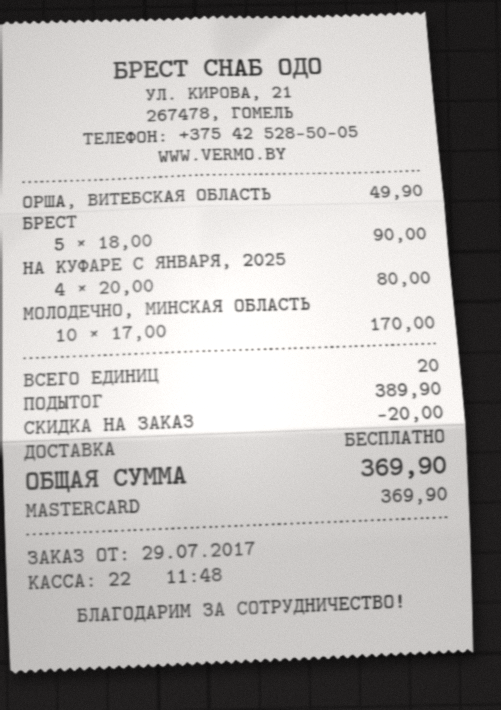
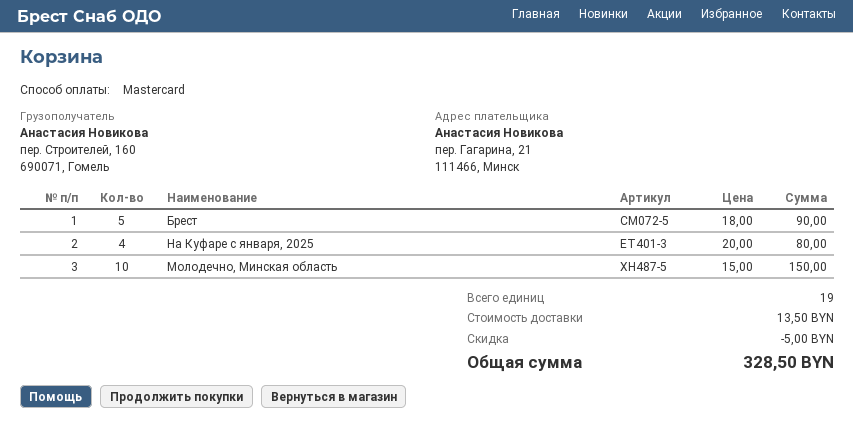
ОРША, ВИТЕБСКАЯ ОБЛАСТЬ: 1 x 49.90 = 49.90 -> none
МОЛОДЕЧНО, МИНСКАЯ ОБЛАСТЬ: 10 x 17.00 = 170.00 -> 10 x 15.00 = 150.00
total quantity: 20 -> 19
discount: 20.00 -> 5.00
shipping: 0.00 -> 13.50
total: 369.90 -> 328.50

